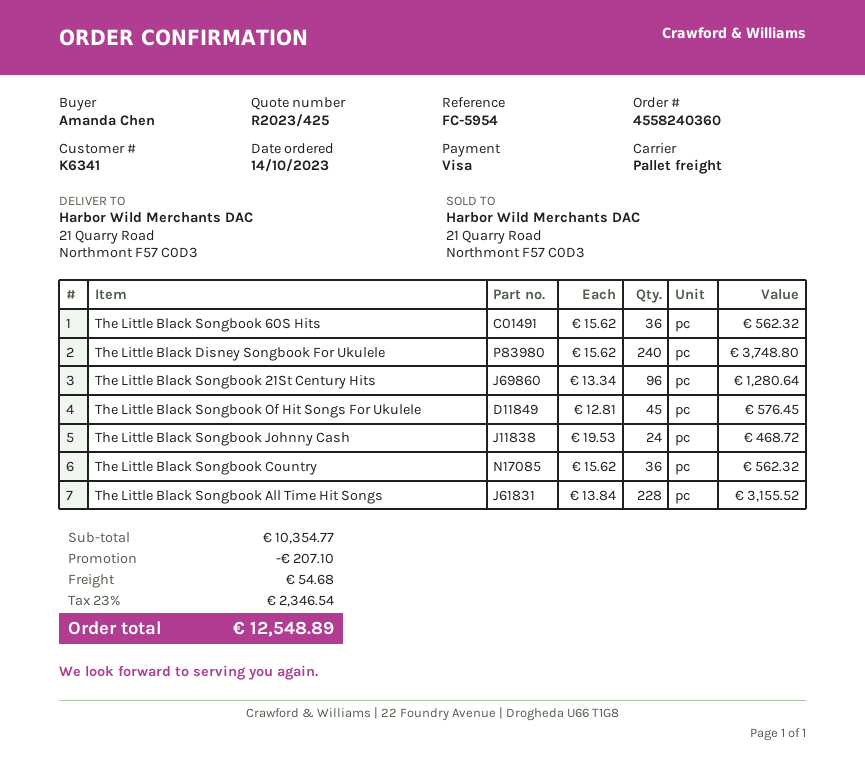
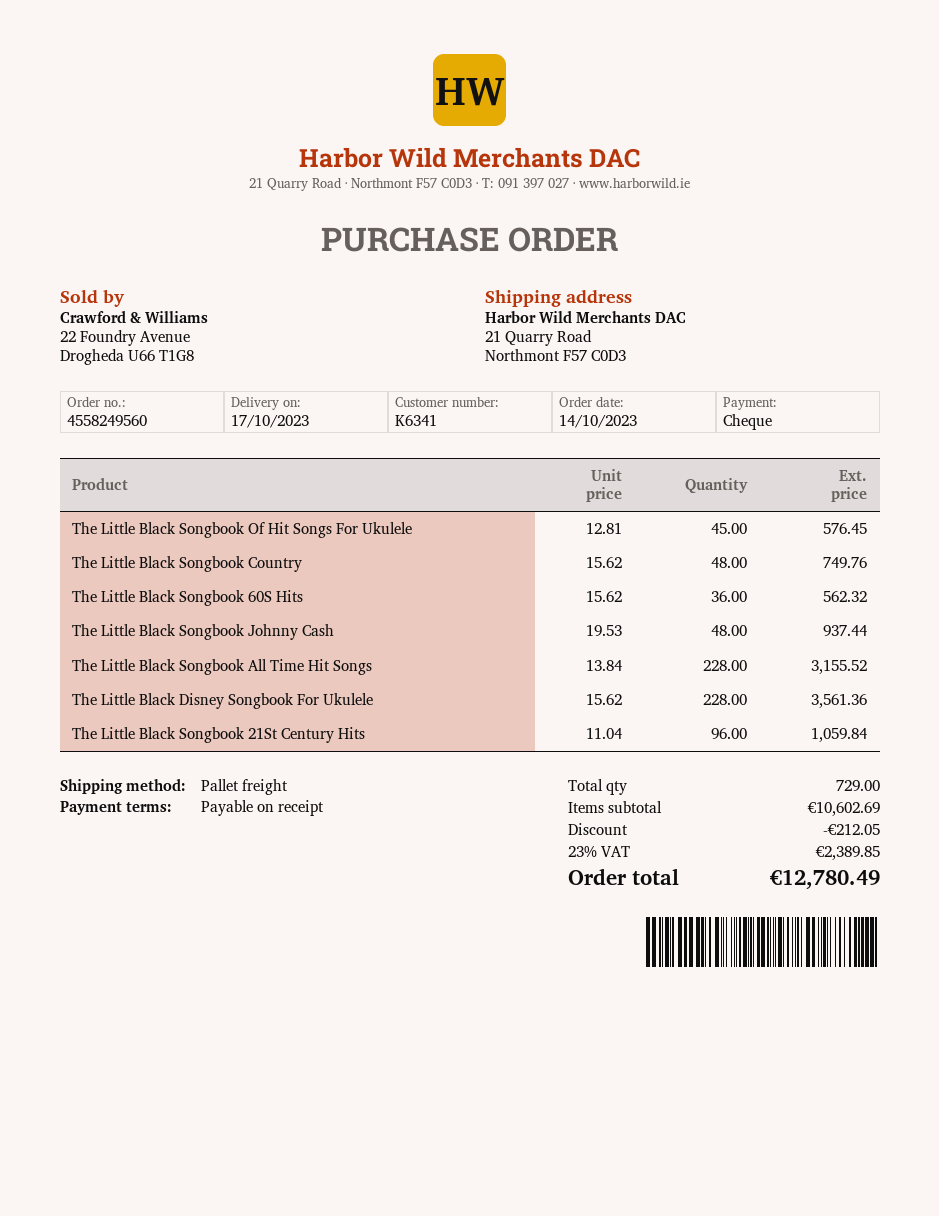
order number: 4558240360 -> 4558249560
payment method: Visa -> cheque
The Little Black Disney Songbook For Ukulele: 240 x 15.62 = 3748.80 -> 228 x 15.62 = 3561.36
The Little Black Songbook 21St Century Hits: 96 x 13.34 = 1280.64 -> 96 x 11.04 = 1059.84
The Little Black Songbook Johnny Cash: 24 x 19.53 = 468.72 -> 48 x 19.53 = 937.44
The Little Black Songbook Country: 36 x 15.62 = 562.32 -> 48 x 15.62 = 749.76
subtotal: 10354.77 -> 10602.69
discount: 207.10 -> 212.05
shipping: 54.68 -> none
tax: 23% = 2346.54 -> 23% = 2389.85
total: 12548.89 -> 12780.49

